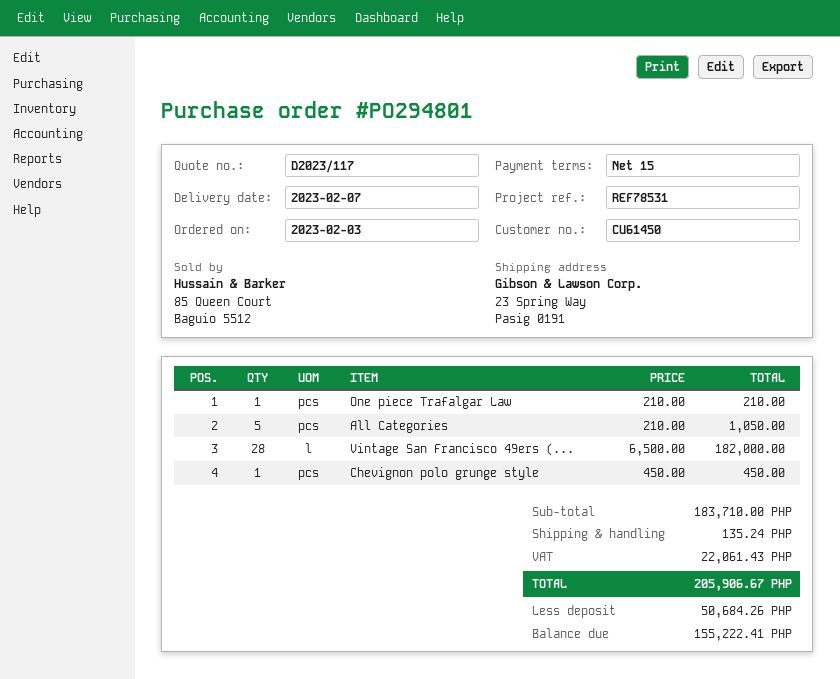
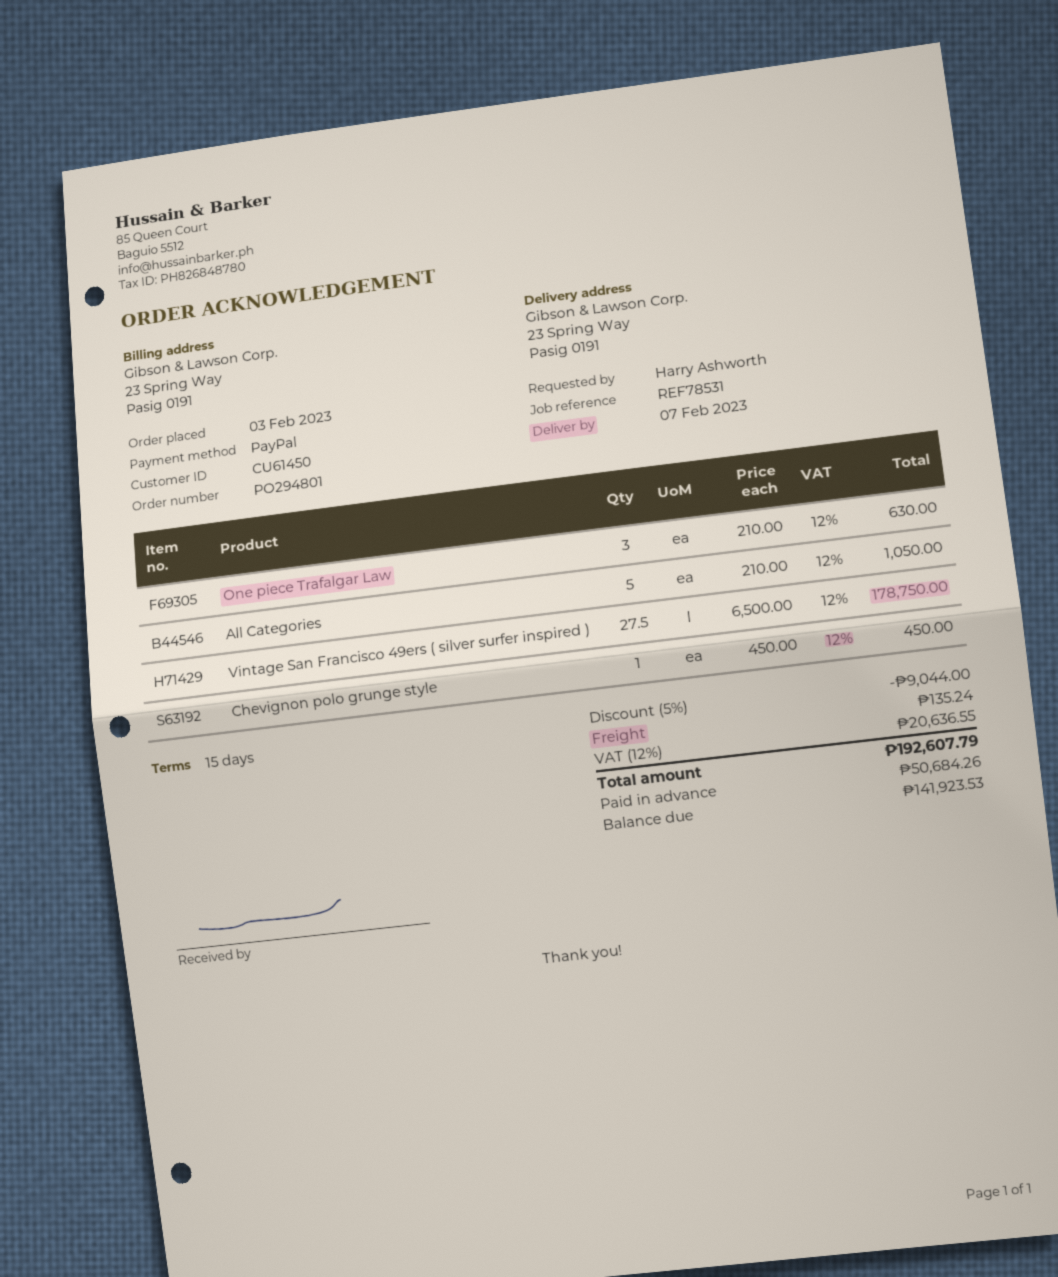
One piece Trafalgar Law: 1 x 210.00 = 210.00 -> 3 x 210.00 = 630.00
Vintage San Francisco 49ers (...: 28 x 6500.00 = 182000.00 -> 27.5 x 6500.00 = 178750.00
discount: none -> 5% = 9044.00
tax: 22061.43 -> 20636.55
total: 205906.67 -> 192607.79
balance: 155222.41 -> 141923.53

